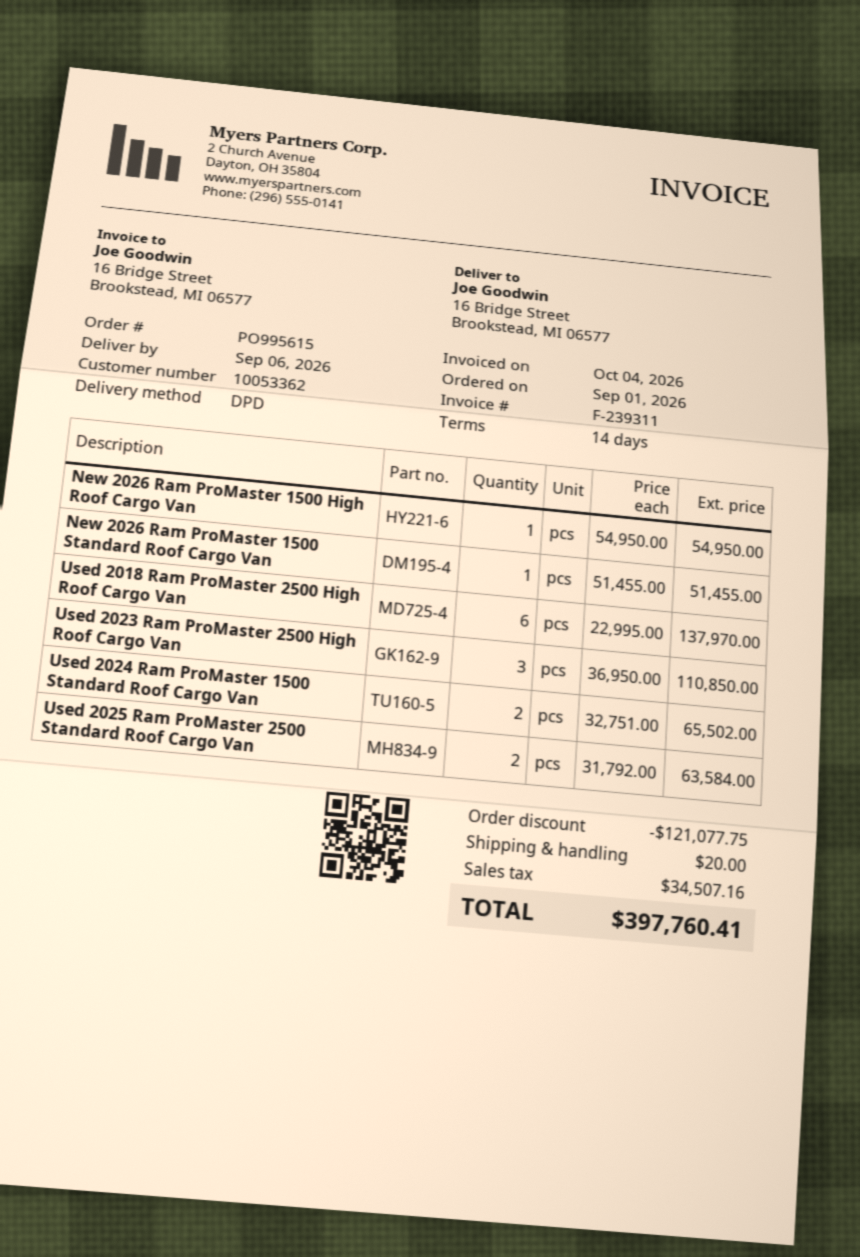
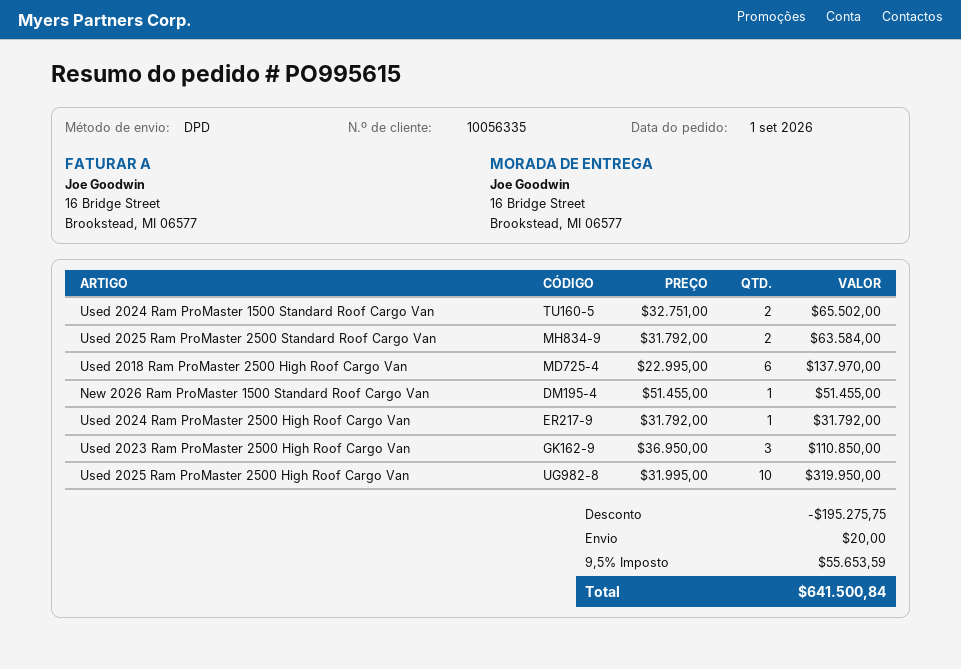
customer number: 10053362 -> 10056335
New 2026 Ram ProMaster 1500 High Roof Cargo Van: 1 x 54950.00 = 54950.00 -> none
Used 2024 Ram ProMaster 2500 High Roof Cargo Van: none -> 1 x 31792.00 = 31792.00
Used 2025 Ram ProMaster 2500 High Roof Cargo Van: none -> 10 x 31995.00 = 319950.00
discount: 121077.75 -> 195275.75
tax: 34507.16 -> 55653.59
total: 397760.41 -> 641500.84

